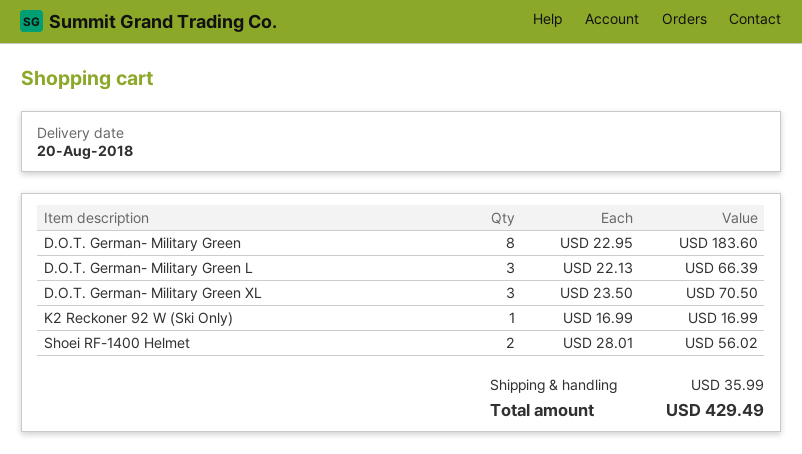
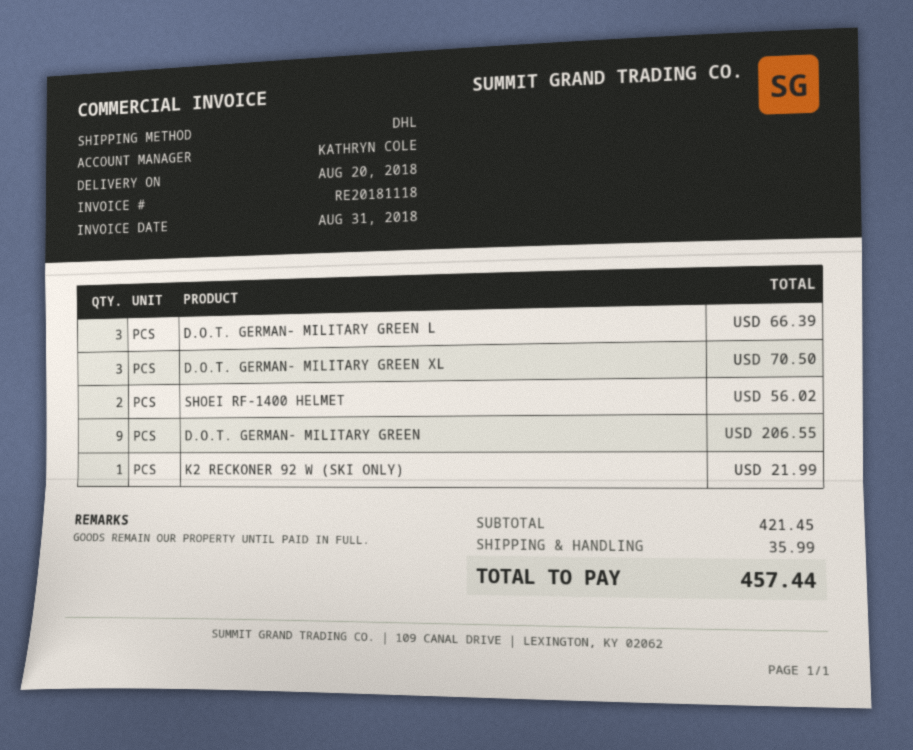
D.O.T. German- Military Green: 8 for 183.60 -> 9 for 206.55
K2 Reckoner 92 W (Ski Only): 1 for 16.99 -> 1 for 21.99
total: 429.49 -> 457.44

